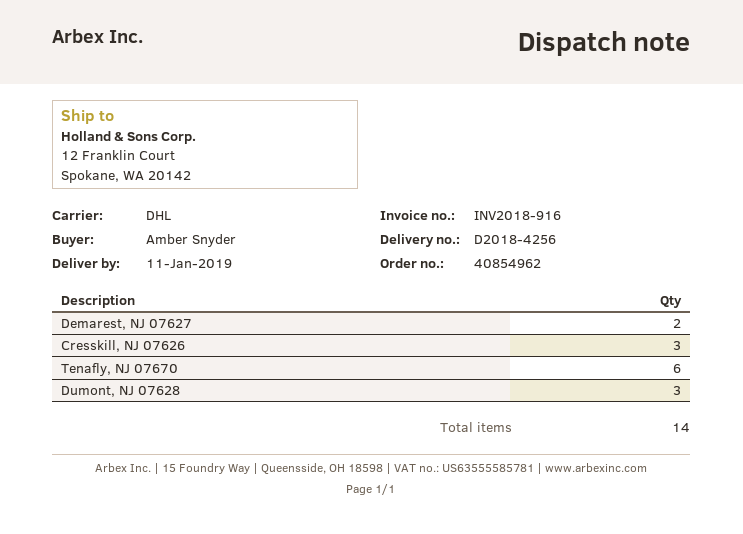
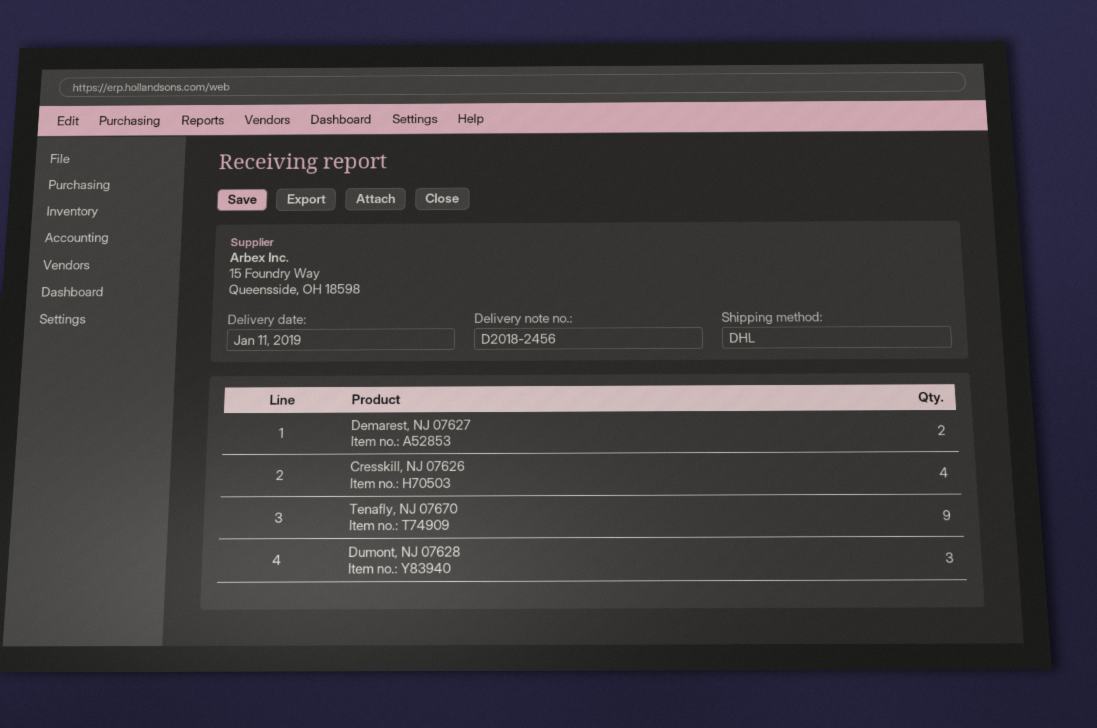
delivery note number: D2018-4256 -> D2018-2456
Cresskill, NJ 07626: 3 -> 4
Tenafly, NJ 07670: 6 -> 9

